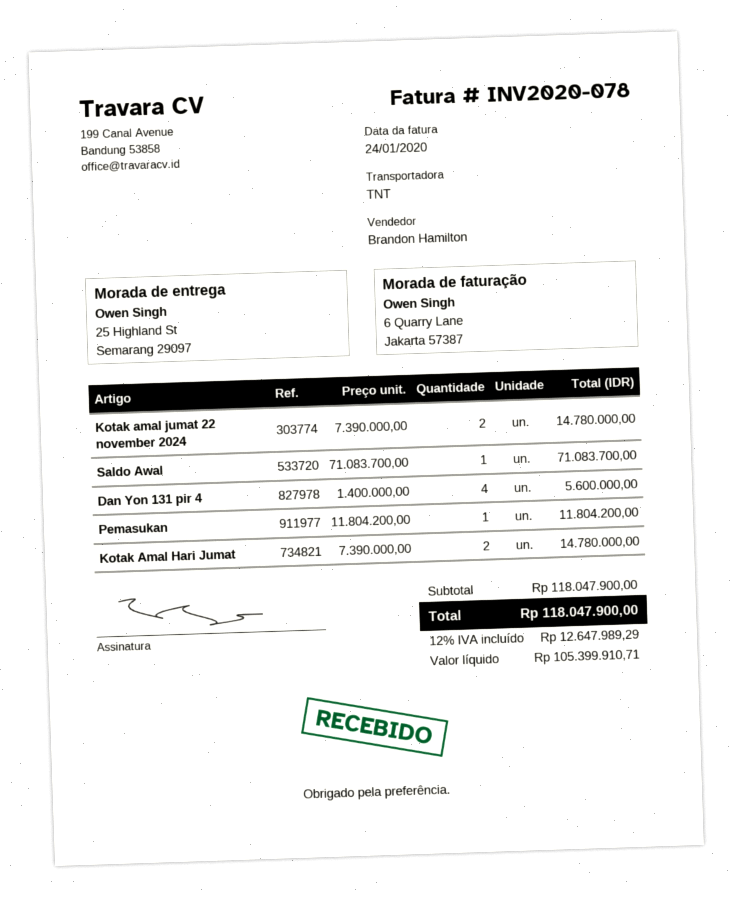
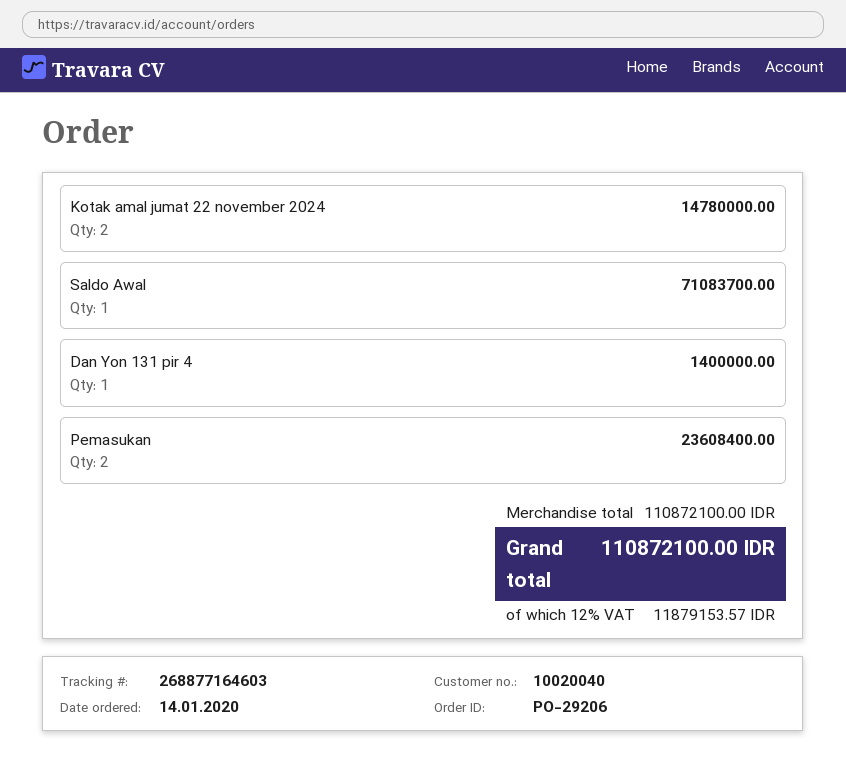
Dan Yon 131 pir 4: 4 for 5600000.00 -> 1 for 1400000.00
Pemasukan: 1 for 11804200.00 -> 2 for 23608400.00
Kotak Amal Hari Jumat: 2 for 14780000.00 -> none
subtotal: 118047900.00 -> 110872100.00
tax: 12% = 12647989.29 -> 12% = 11879153.57
total: 118047900.00 -> 110872100.00

